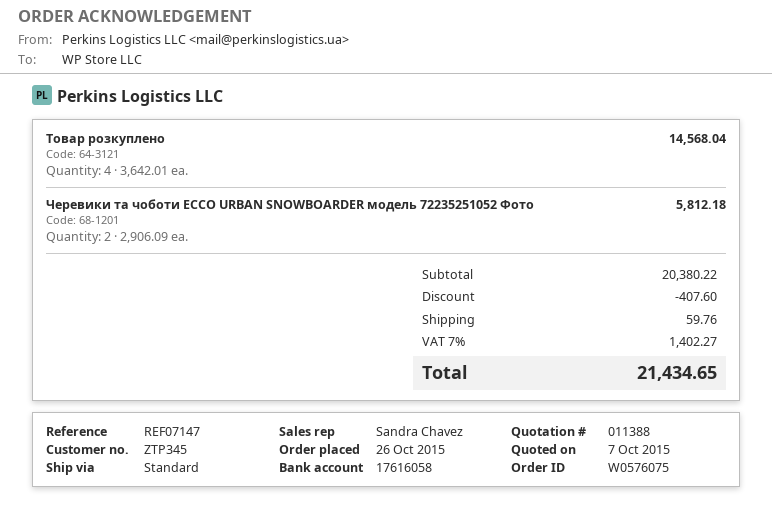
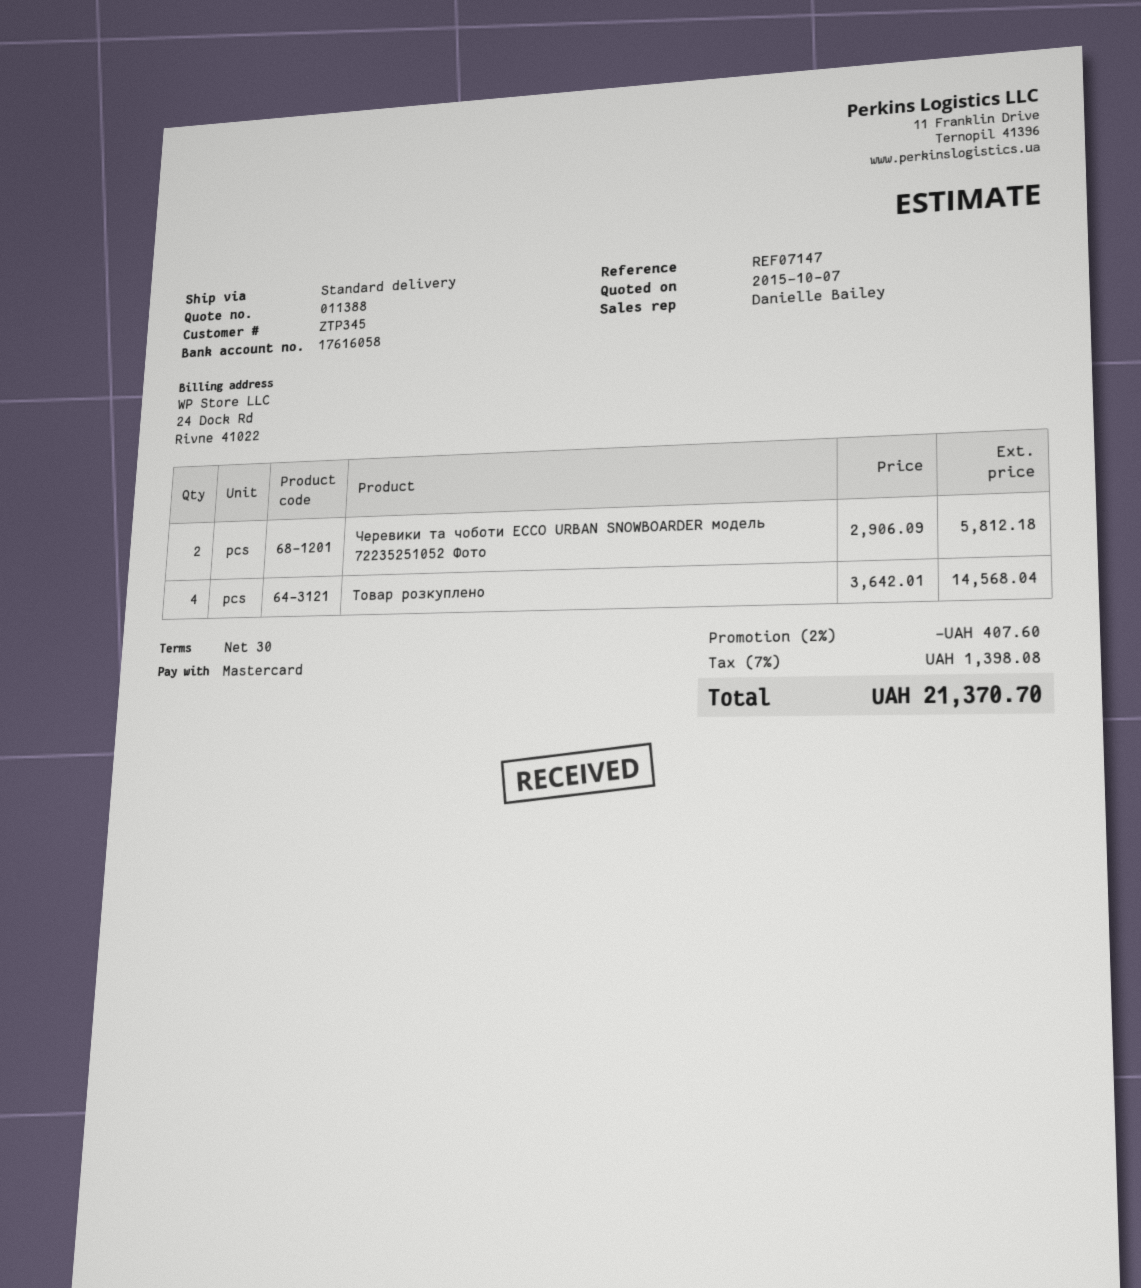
sales rep: Sandra Chavez -> Danielle Bailey
shipping: 59.76 -> none
tax: 7% = 1402.27 -> 7% = 1398.08
total: 21434.65 -> 21370.70

